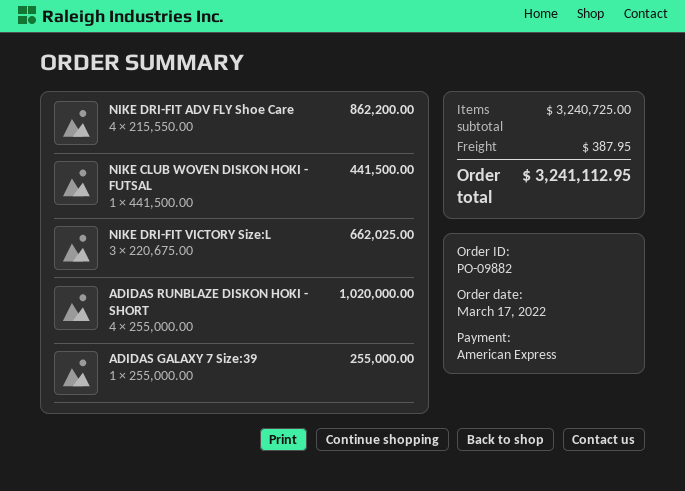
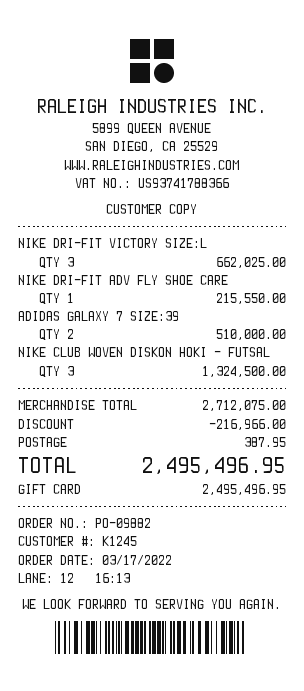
payment method: American Express -> gift card
NIKE DRI-FIT ADV FLY Shoe Care: 4 for 862200.00 -> 1 for 215550.00
NIKE CLUB WOVEN DISKON HOKI - FUTSAL: 1 for 441500.00 -> 3 for 1324500.00
ADIDAS RUNBLAZE DISKON HOKI - SHORT: 4 for 1020000.00 -> none
ADIDAS GALAXY 7 Size:39: 1 for 255000.00 -> 2 for 510000.00
subtotal: 3240725.00 -> 2712075.00
discount: none -> 216966.00
total: 3241112.95 -> 2495496.95

